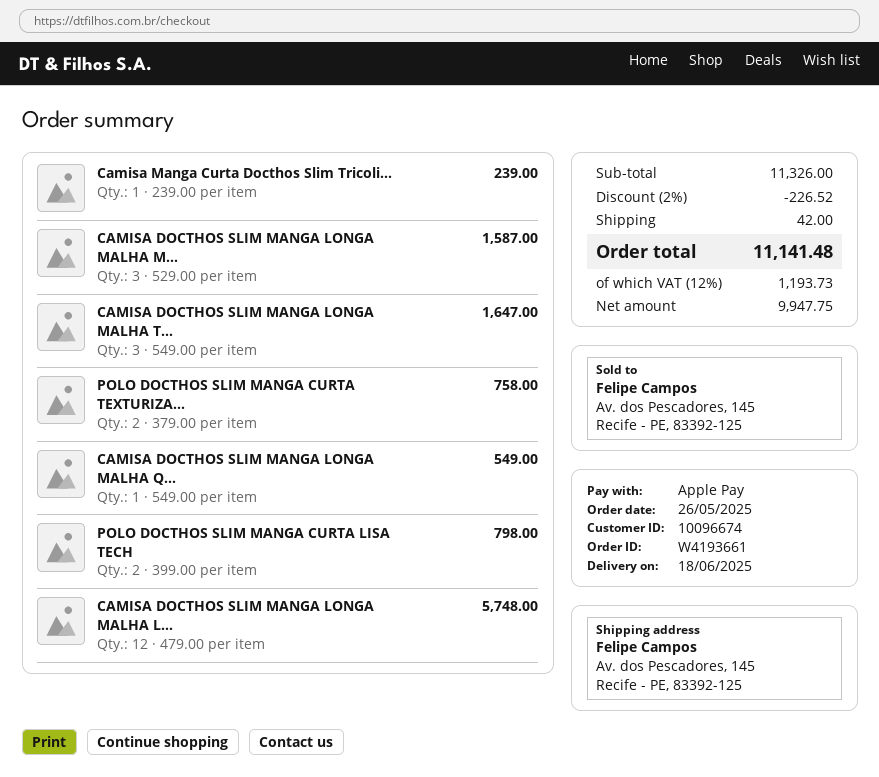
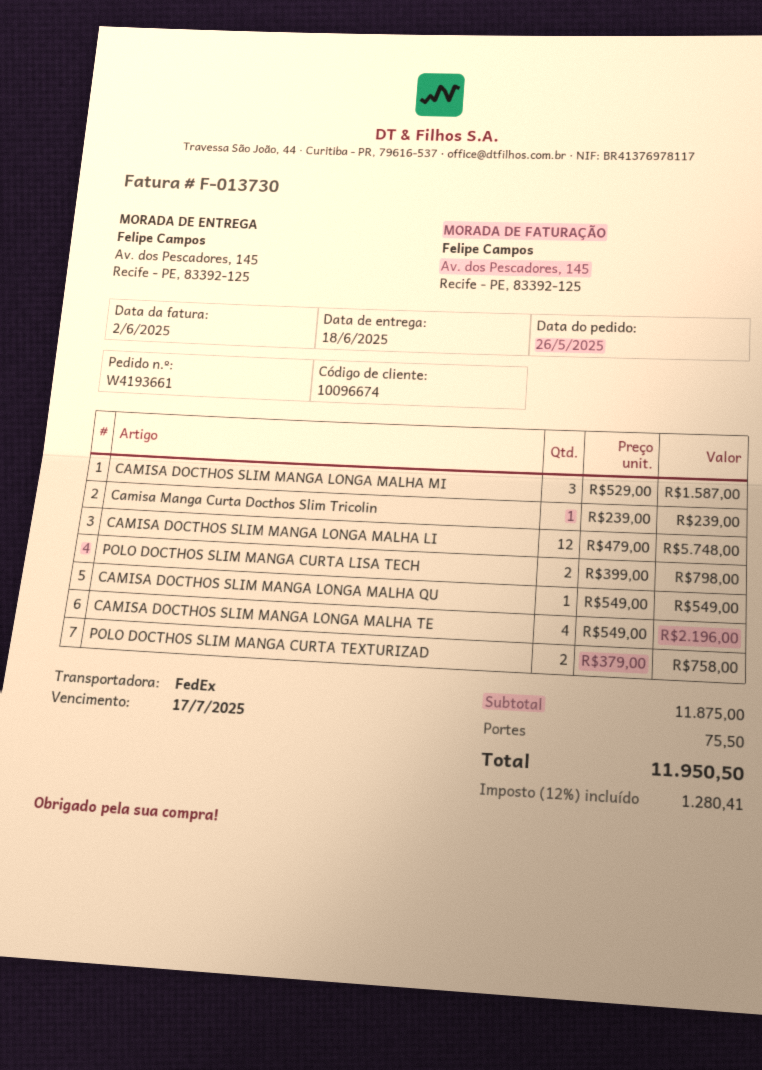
CAMISA DOCTHOS SLIM MANGA LONGA MALHA T...: 3 x 549.00 = 1647.00 -> 4 x 549.00 = 2196.00
subtotal: 11326.00 -> 11875.00
discount: 2% = 226.52 -> none
shipping: 42.00 -> 75.50
tax: 12% = 1193.73 -> 12% = 1280.41
total: 11141.48 -> 11950.50

